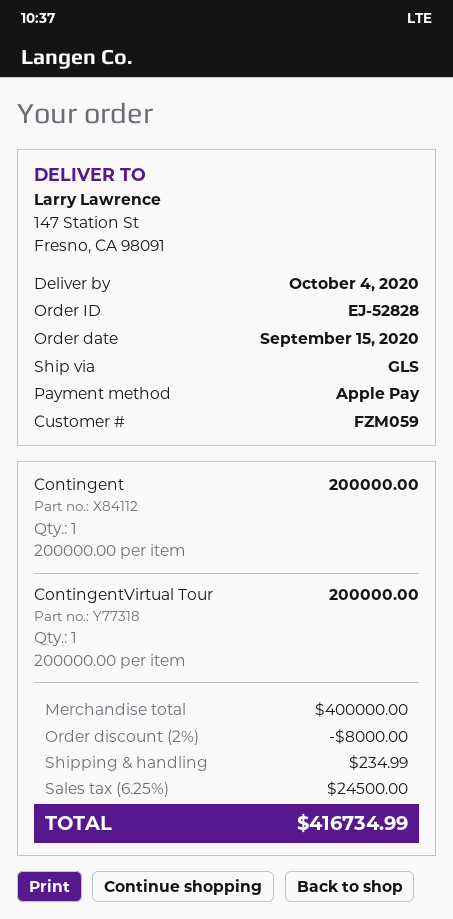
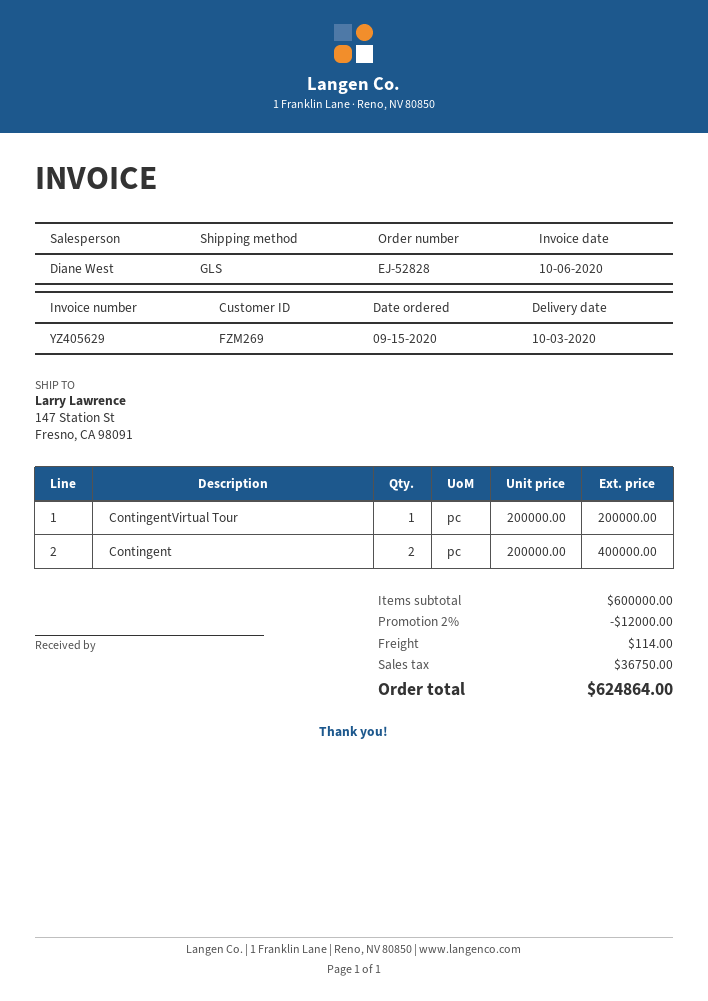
delivery date: 2020-10-04 -> 2020-10-03
customer number: FZM059 -> FZM269
Contingent: 1 x 200000.00 = 200000.00 -> 2 x 200000.00 = 400000.00
subtotal: 400000.00 -> 600000.00
discount: 2% = 8000.00 -> 2% = 12000.00
shipping: 234.99 -> 114.00
tax: 24500.00 -> 36750.00
total: 416734.99 -> 624864.00

